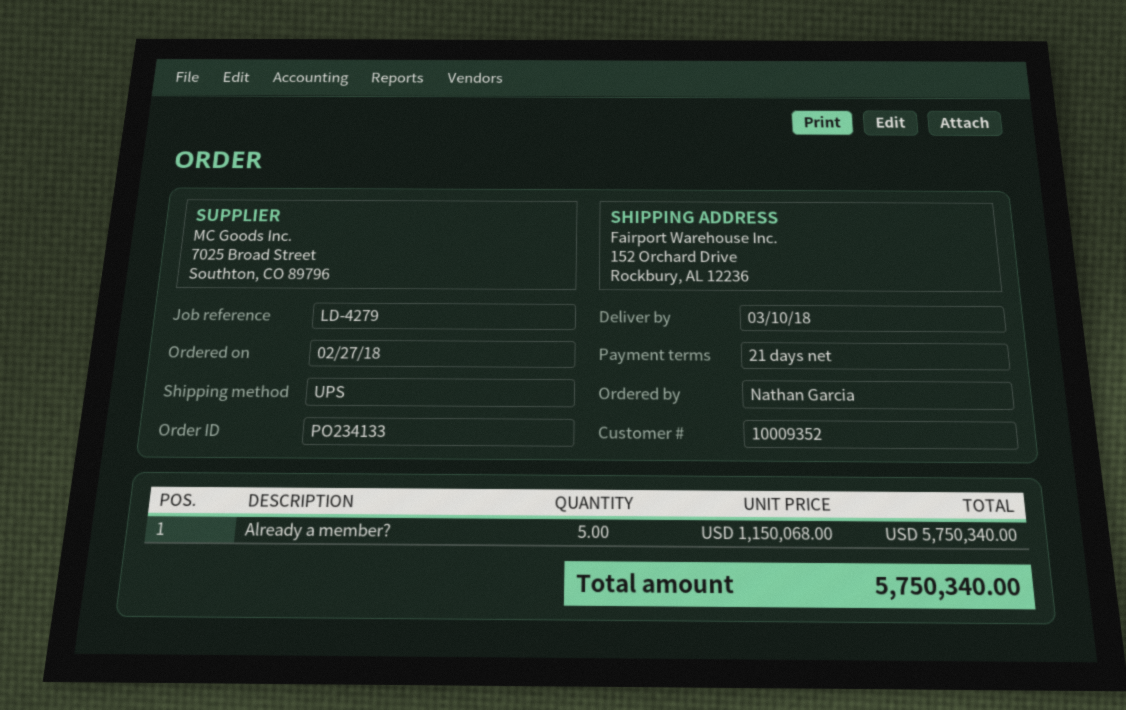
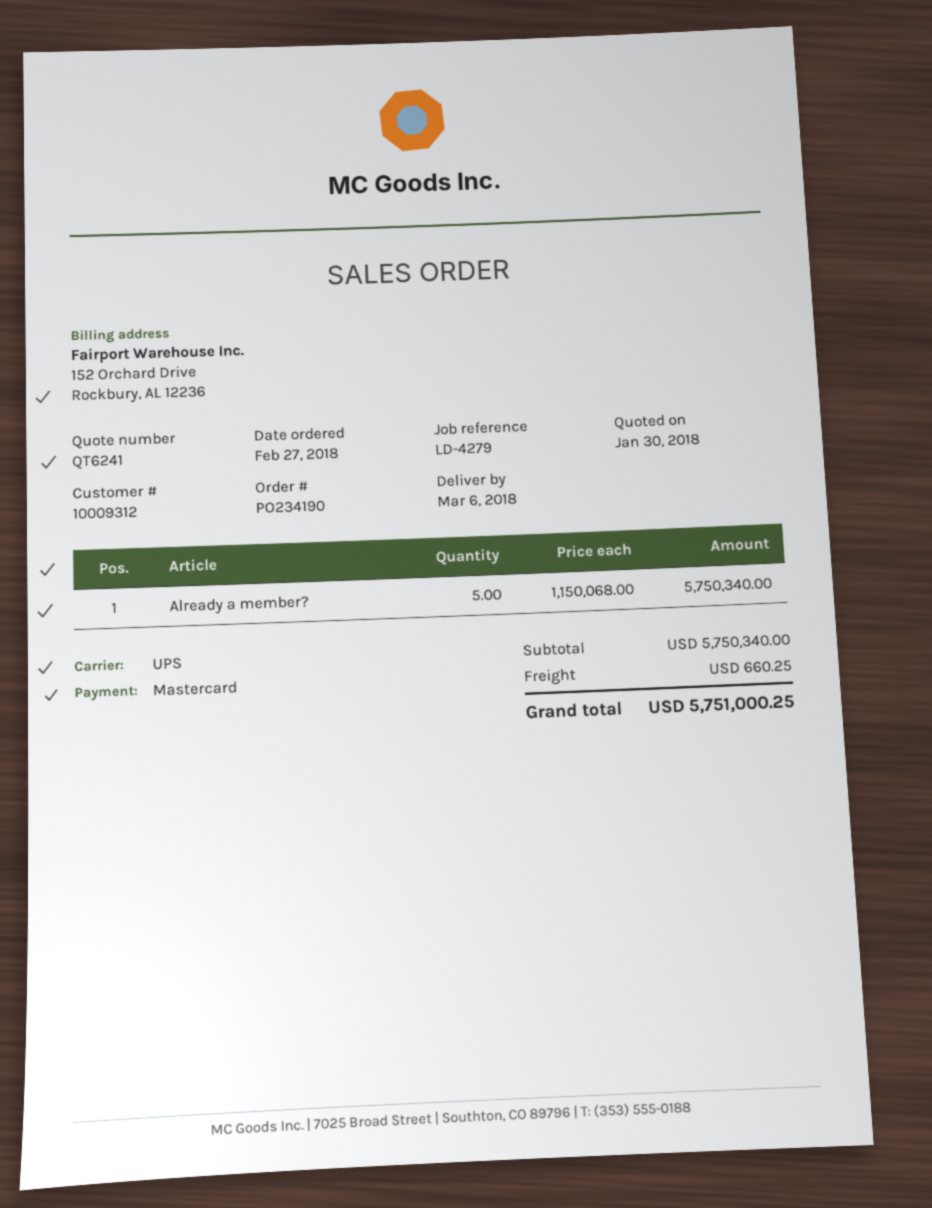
order number: PO234133 -> PO234190
delivery date: 2018-03-10 -> 2018-03-06
customer number: 10009352 -> 10009312
shipping: none -> 660.25
total: 5750340.00 -> 5751000.25

